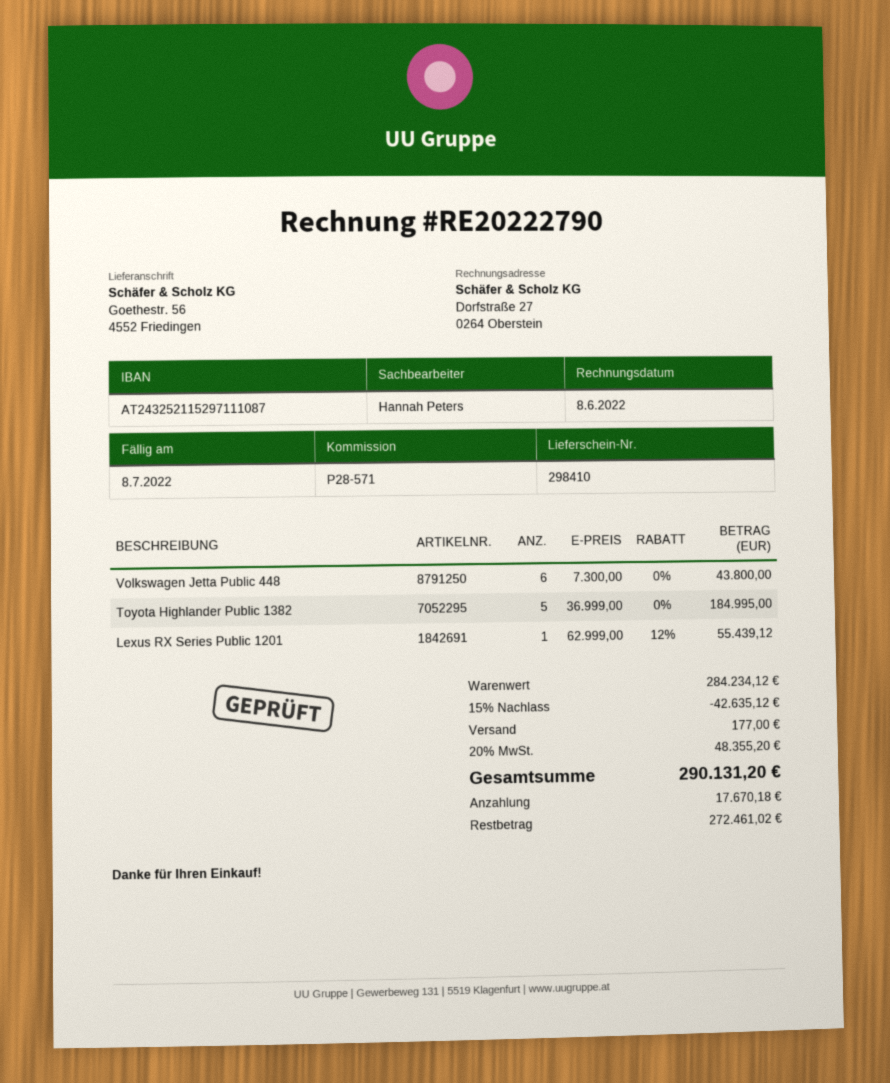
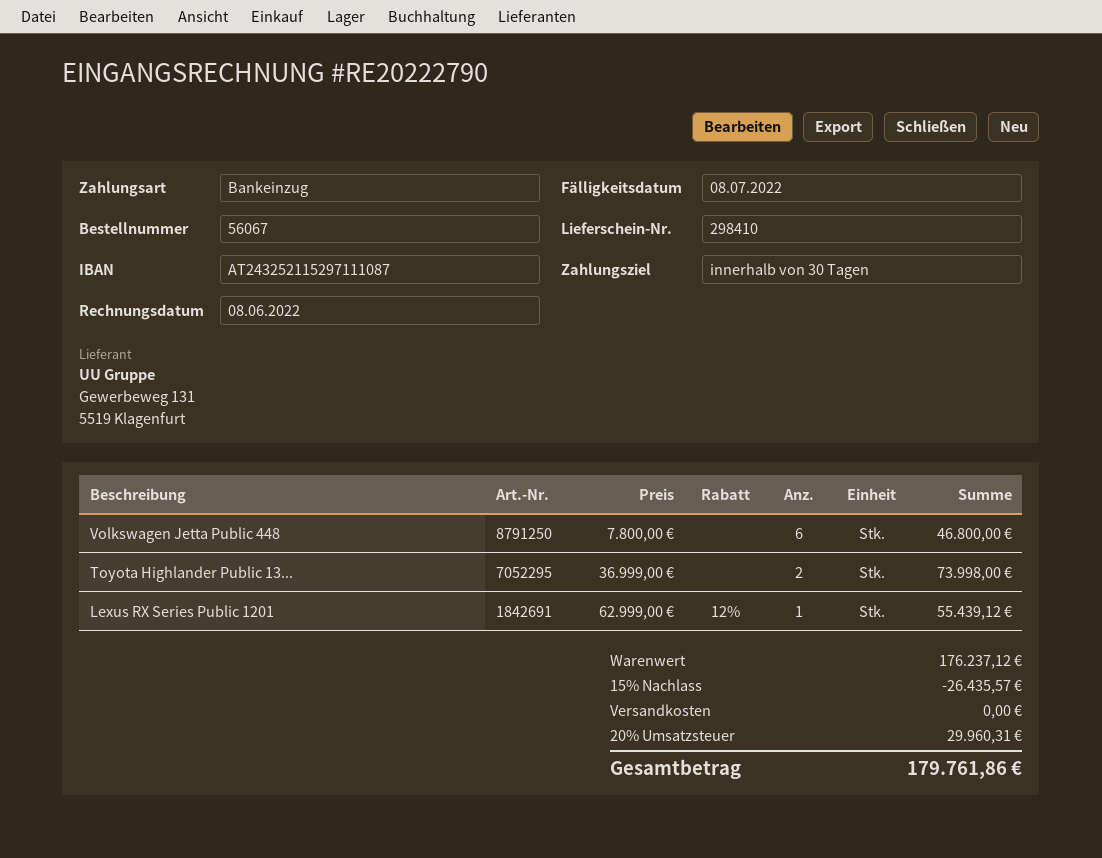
Volkswagen Jetta Public 448: 6 x 7300.00 = 43800.00 -> 6 x 7800.00 = 46800.00
Toyota Highlander Public 1382: 5 x 36999.00 = 184995.00 -> 2 x 36999.00 = 73998.00
subtotal: 284234.12 -> 176237.12
discount: 15% = 42635.12 -> 15% = 26435.57
shipping: 177.00 -> 0.00
tax: 20% = 48355.20 -> 20% = 29960.31
total: 290131.20 -> 179761.86

